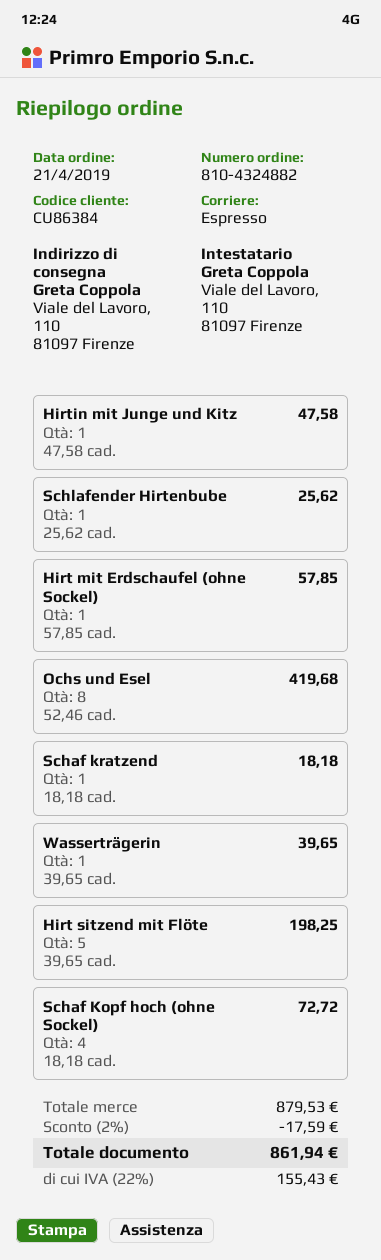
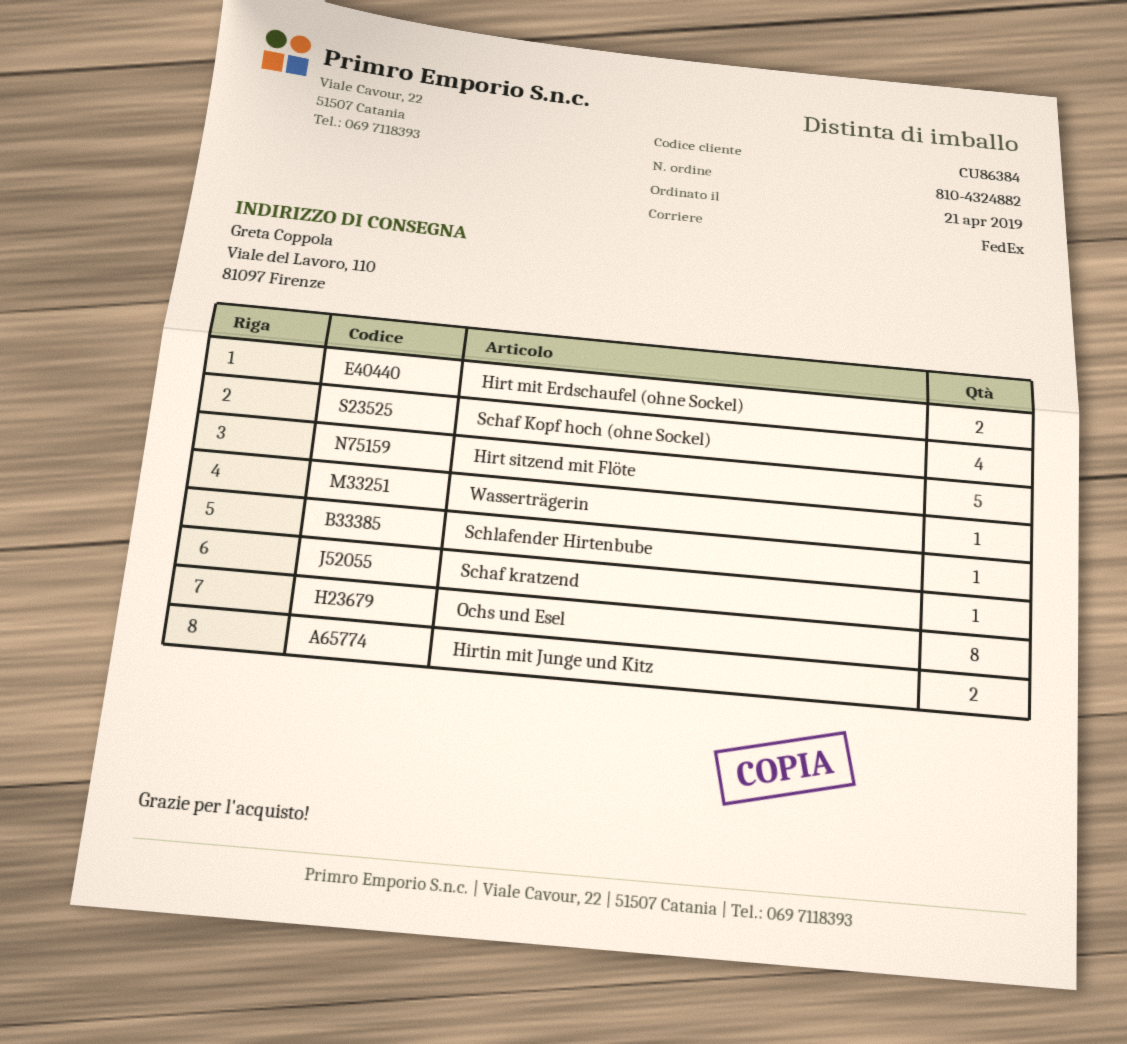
shipping method: express -> FedEx
Hirtin mit Junge und Kitz: 1 -> 2
Hirt mit Erdschaufel (ohne Sockel): 1 -> 2

